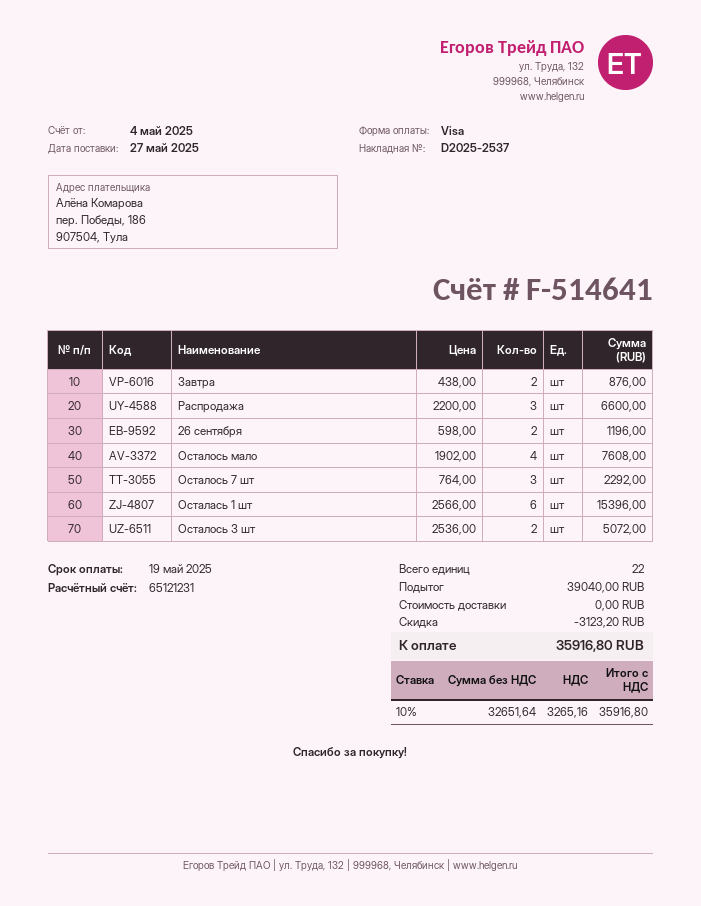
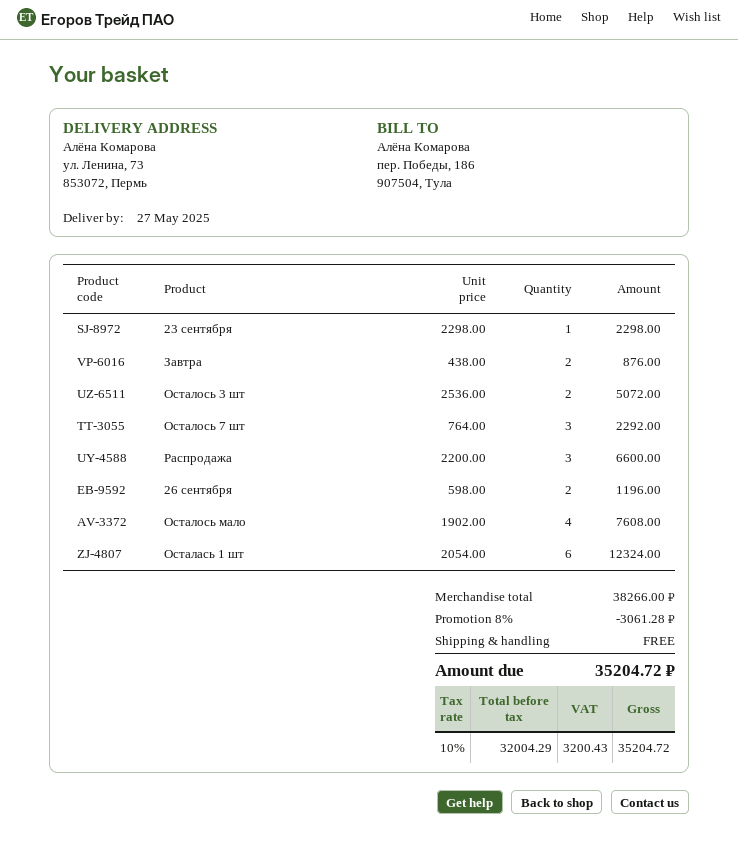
Осталась 1 шт: 6 x 2566.00 = 15396.00 -> 6 x 2054.00 = 12324.00
23 сентября: none -> 1 x 2298.00 = 2298.00
subtotal: 39040.00 -> 38266.00
discount: 3123.20 -> 3061.28
net: 32651.64 -> 32004.29
tax: 10% = 3265.16 -> 10% = 3200.43
total: 35916.80 -> 35204.72

